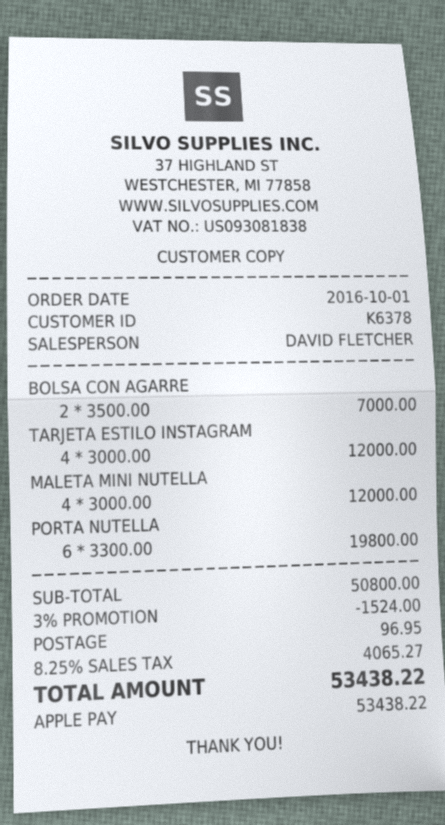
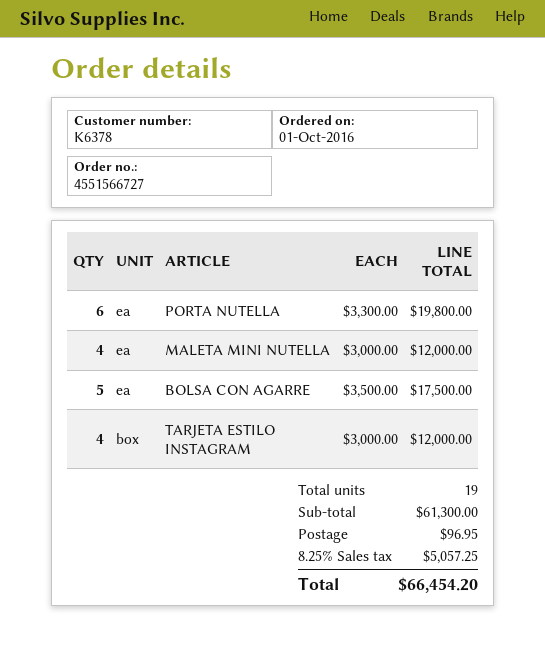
BOLSA CON AGARRE: 2 x 3500.00 = 7000.00 -> 5 x 3500.00 = 17500.00
subtotal: 50800.00 -> 61300.00
discount: 3% = 1524.00 -> none
tax: 8.25% = 4065.27 -> 8.25% = 5057.25
total: 53438.22 -> 66454.20

